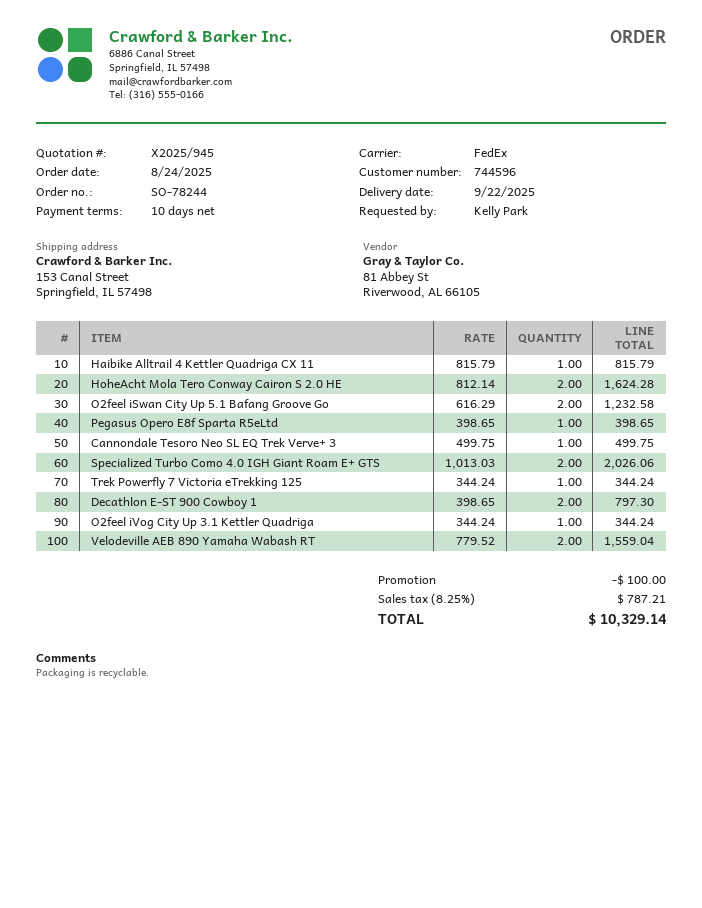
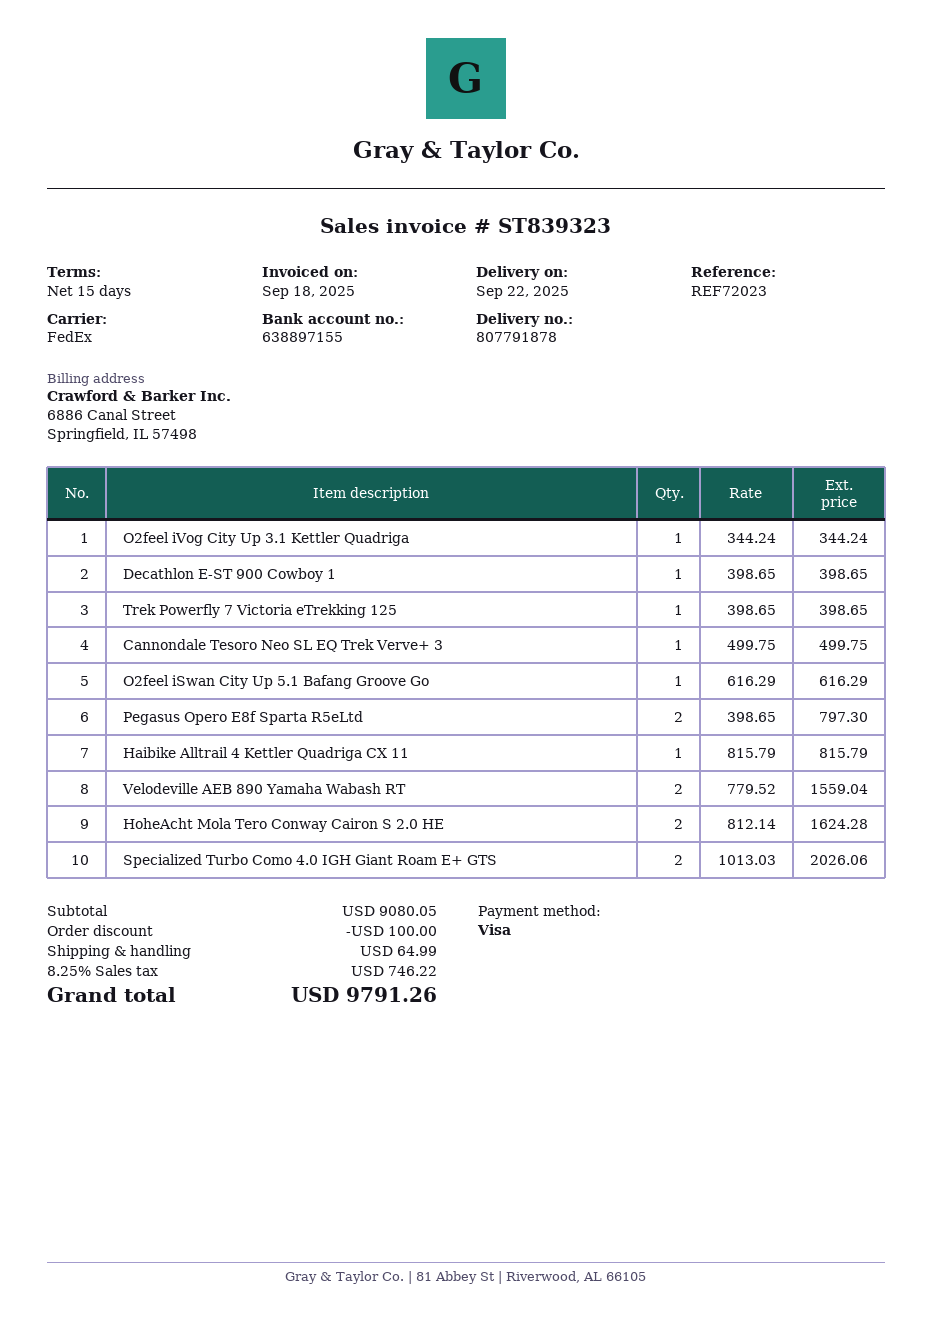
payment terms: 10 days -> 15 days
O2feel iSwan City Up 5.1 Bafang Groove Go: 2 x 616.29 = 1232.58 -> 1 x 616.29 = 616.29
Pegasus Opero E8f Sparta R5eLtd: 1 x 398.65 = 398.65 -> 2 x 398.65 = 797.30
Trek Powerfly 7 Victoria eTrekking 125: 1 x 344.24 = 344.24 -> 1 x 398.65 = 398.65
Decathlon E-ST 900 Cowboy 1: 2 x 398.65 = 797.30 -> 1 x 398.65 = 398.65
shipping: none -> 64.99
tax: 8.25% = 787.21 -> 8.25% = 746.22
total: 10329.14 -> 9791.26

